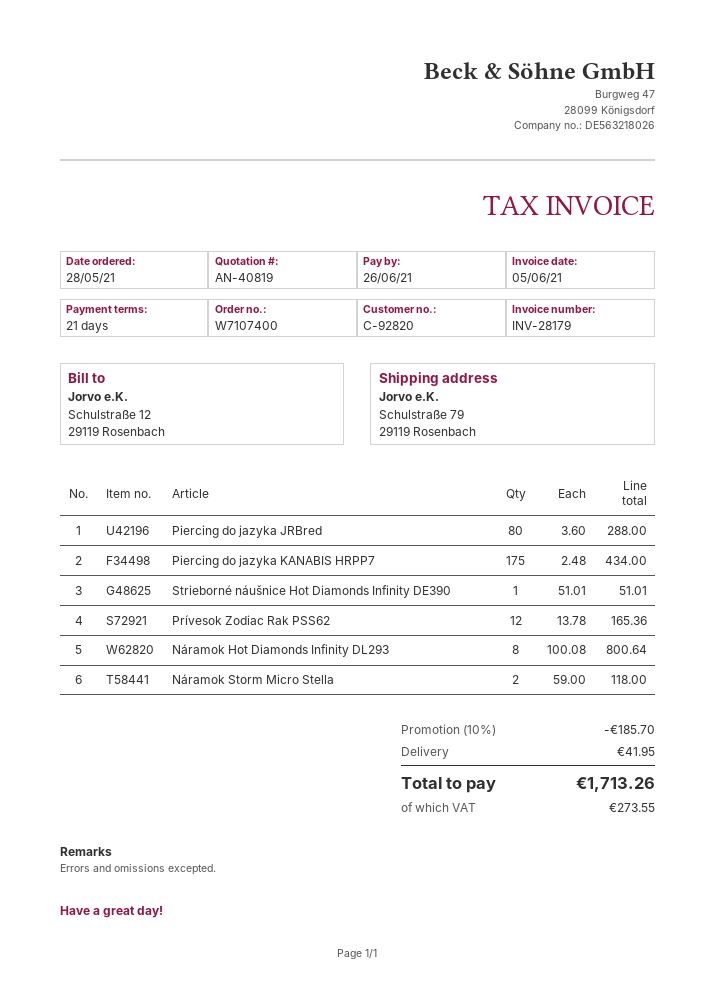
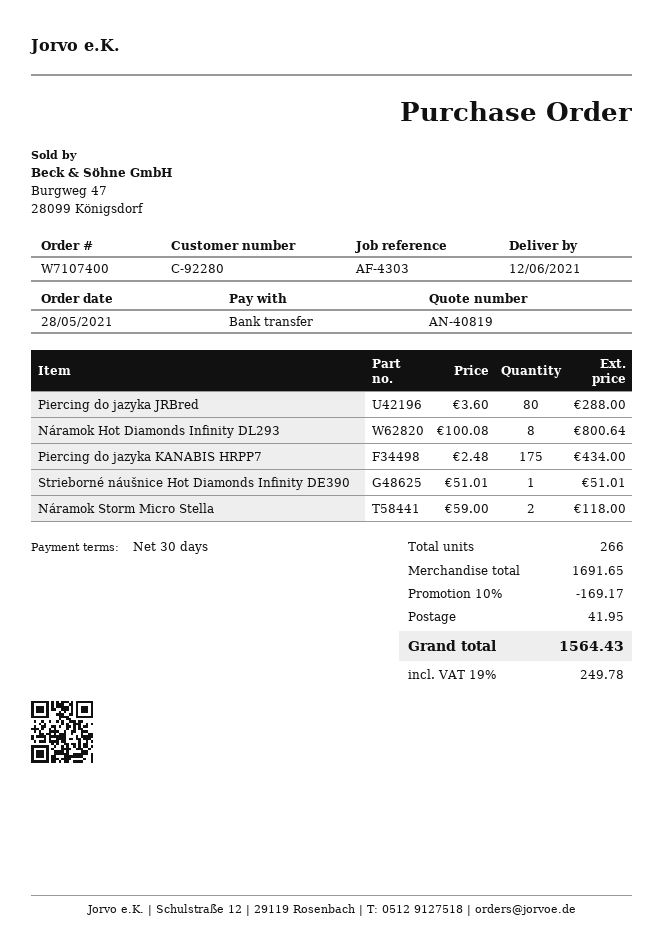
payment terms: 21 days -> 30 days
customer number: C-92820 -> C-92280
Prívesok Zodiac Rak PSS62: 12 x 13.78 = 165.36 -> none
discount: 10% = 185.70 -> 10% = 169.17
tax: 273.55 -> 249.78
total: 1713.26 -> 1564.43

